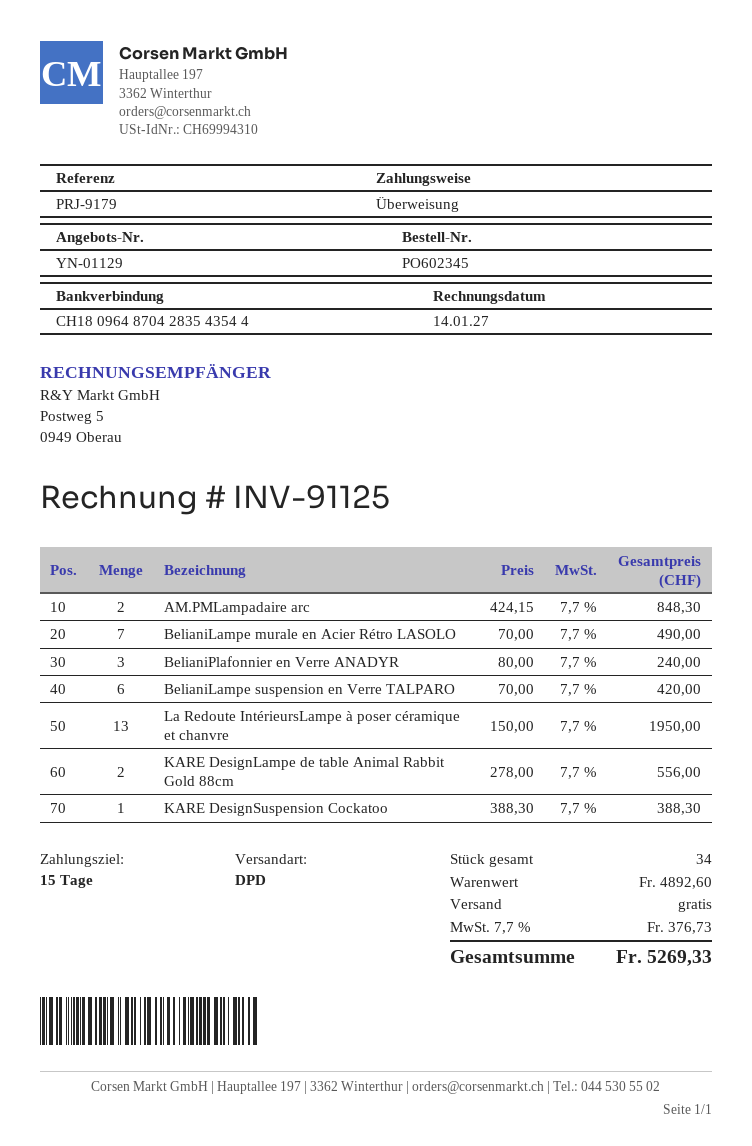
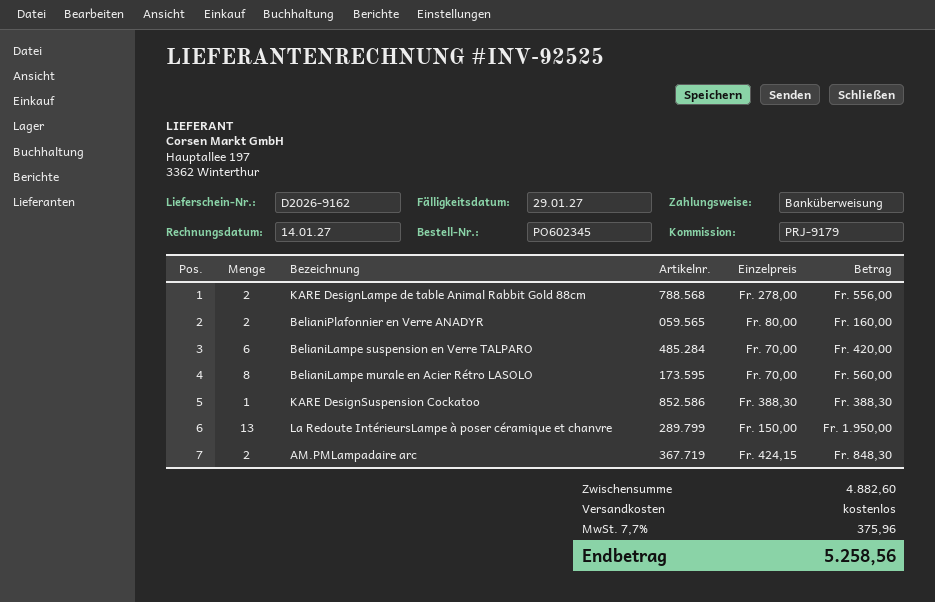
invoice number: INV-91125 -> INV-92525
BelianiLampe murale en Acier Rétro LASOLO: 7 x 70.00 = 490.00 -> 8 x 70.00 = 560.00
BelianiPlafonnier en Verre ANADYR: 3 x 80.00 = 240.00 -> 2 x 80.00 = 160.00
subtotal: 4892.60 -> 4882.60
tax: 7.7% = 376.73 -> 7.7% = 375.96
total: 5269.33 -> 5258.56

